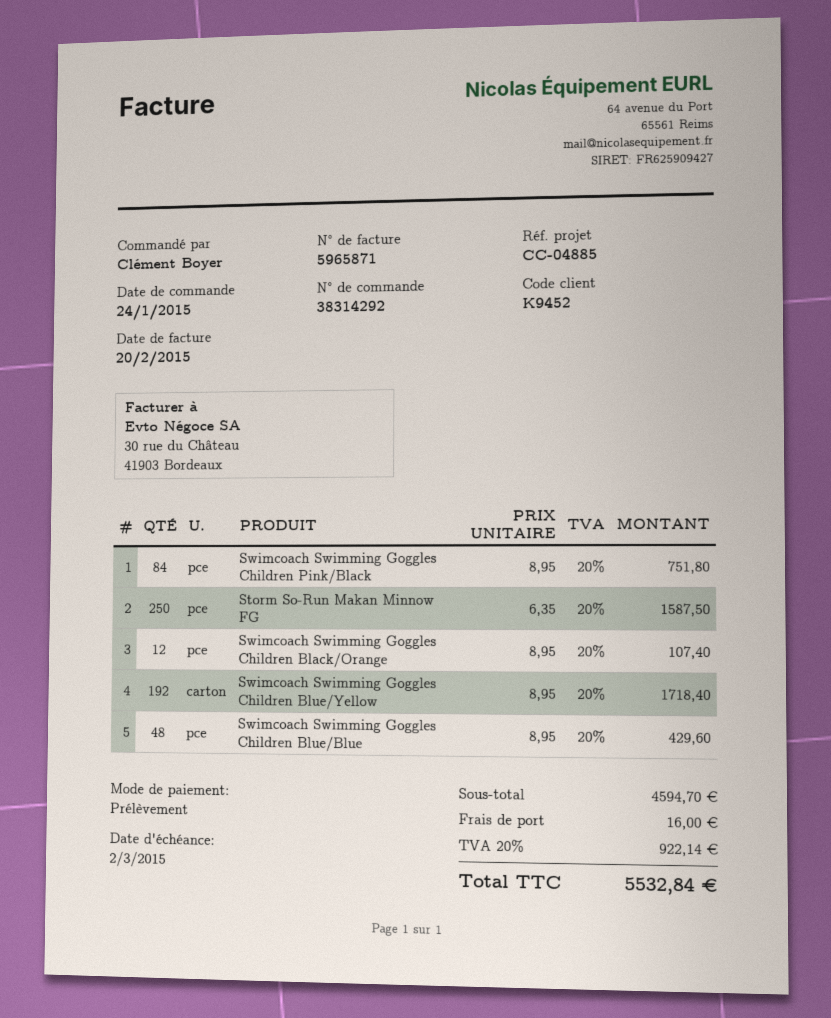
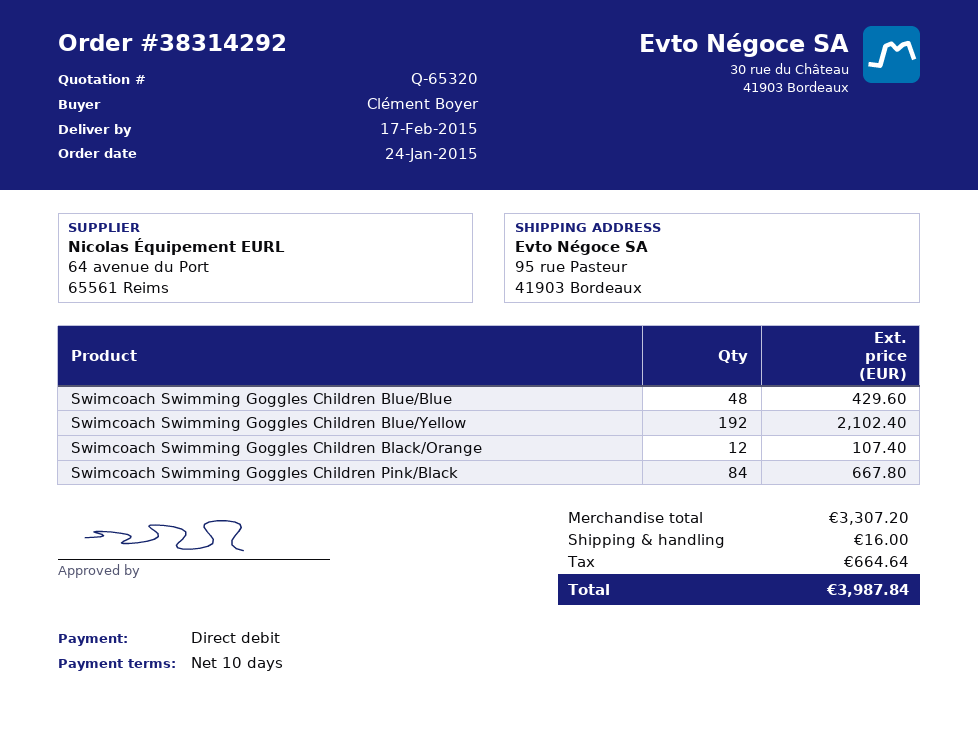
Swimcoach Swimming Goggles Children Pink/Black: 84 for 751.80 -> 84 for 667.80
Storm So-Run Makan Minnow FG: 250 for 1587.50 -> none
Swimcoach Swimming Goggles Children Blue/Yellow: 192 for 1718.40 -> 192 for 2102.40
subtotal: 4594.70 -> 3307.20
tax: 922.14 -> 664.64
total: 5532.84 -> 3987.84

